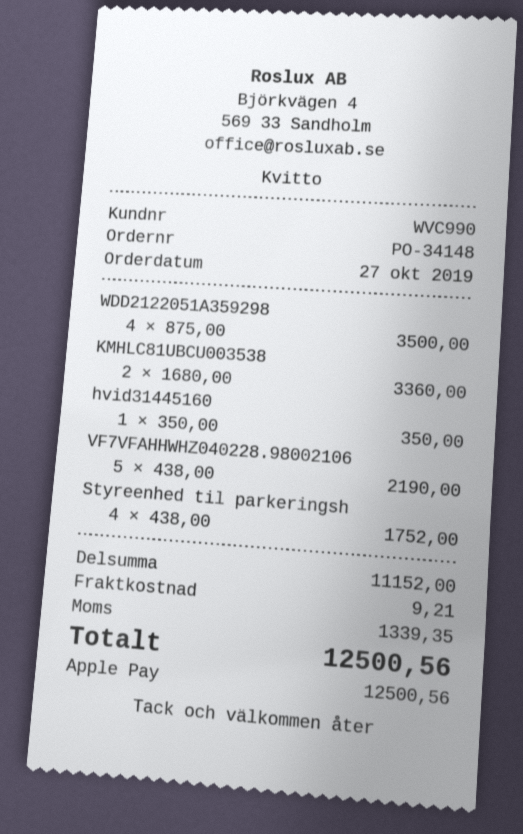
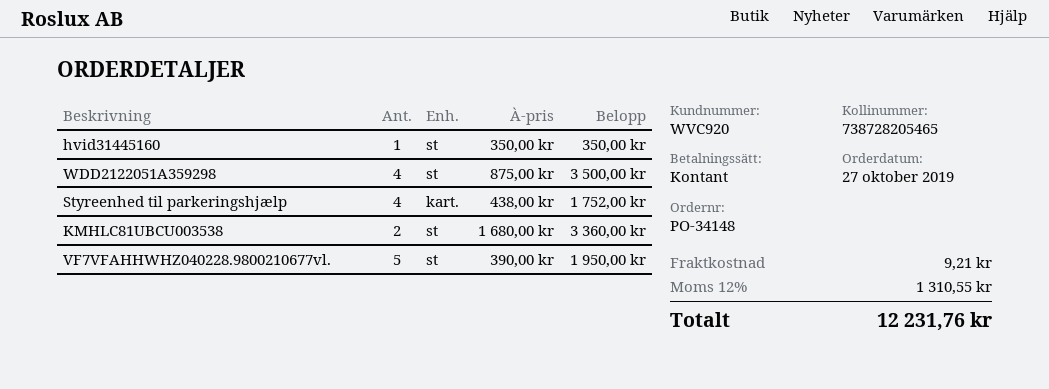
customer number: WVC990 -> WVC920
payment method: Apple Pay -> cash
VF7VFAHHWHZ040228.98002106: 5 x 438.00 = 2190.00 -> 5 x 390.00 = 1950.00
tax: 1339.35 -> 1310.55
total: 12500.56 -> 12231.76

